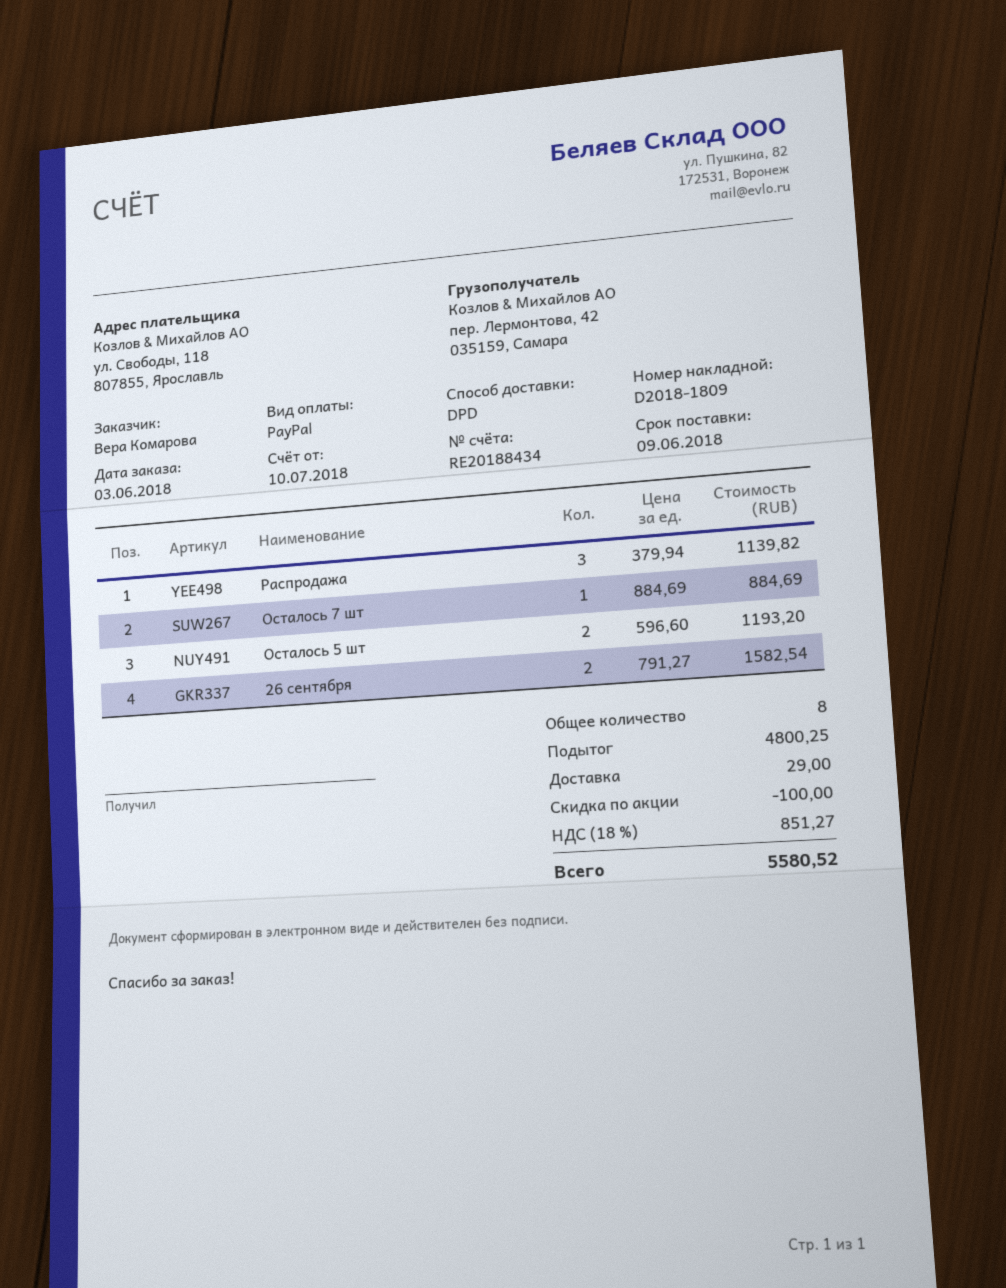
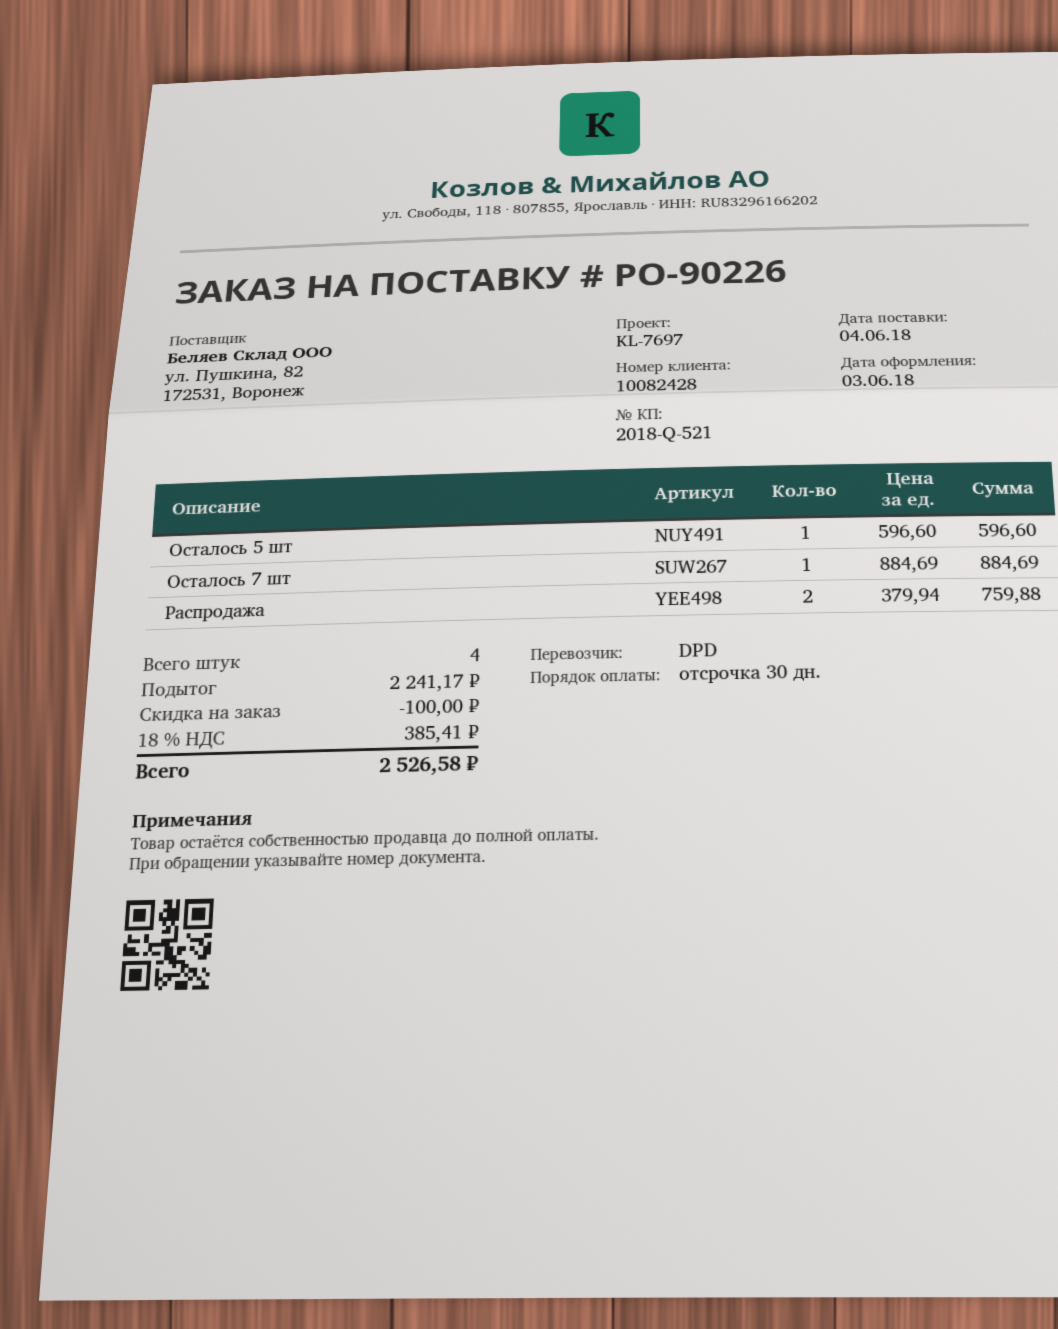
delivery date: 2018-06-09 -> 2018-06-04
Распродажа: 3 x 379.94 = 1139.82 -> 2 x 379.94 = 759.88
Осталось 5 шт: 2 x 596.60 = 1193.20 -> 1 x 596.60 = 596.60
26 сентября: 2 x 791.27 = 1582.54 -> none
total quantity: 8 -> 4
subtotal: 4800.25 -> 2241.17
shipping: 29.00 -> none
tax: 18% = 851.27 -> 18% = 385.41
total: 5580.52 -> 2526.58

